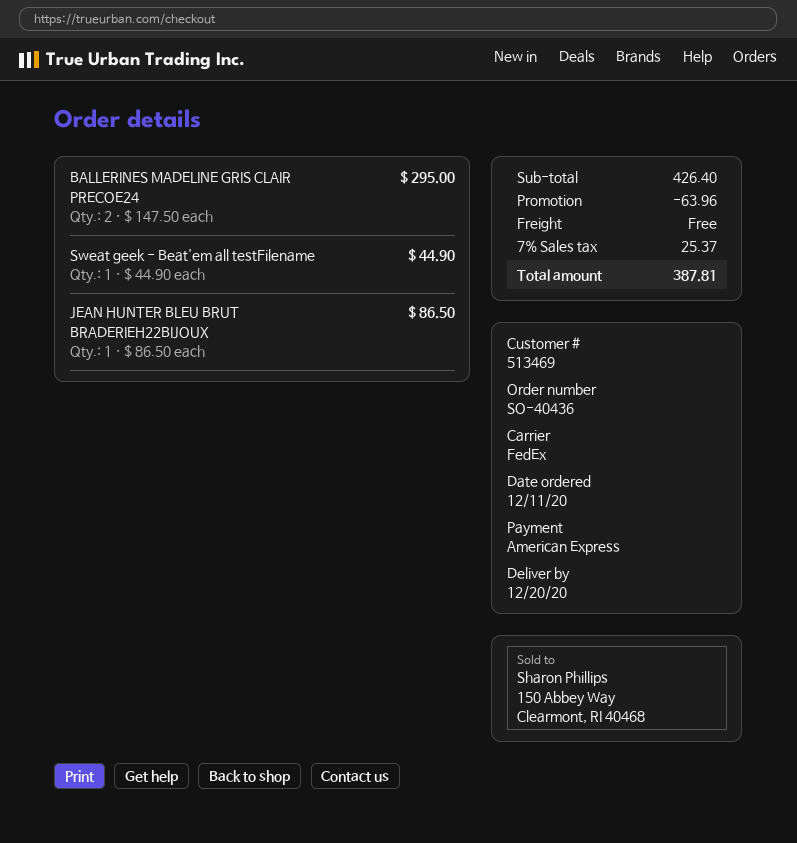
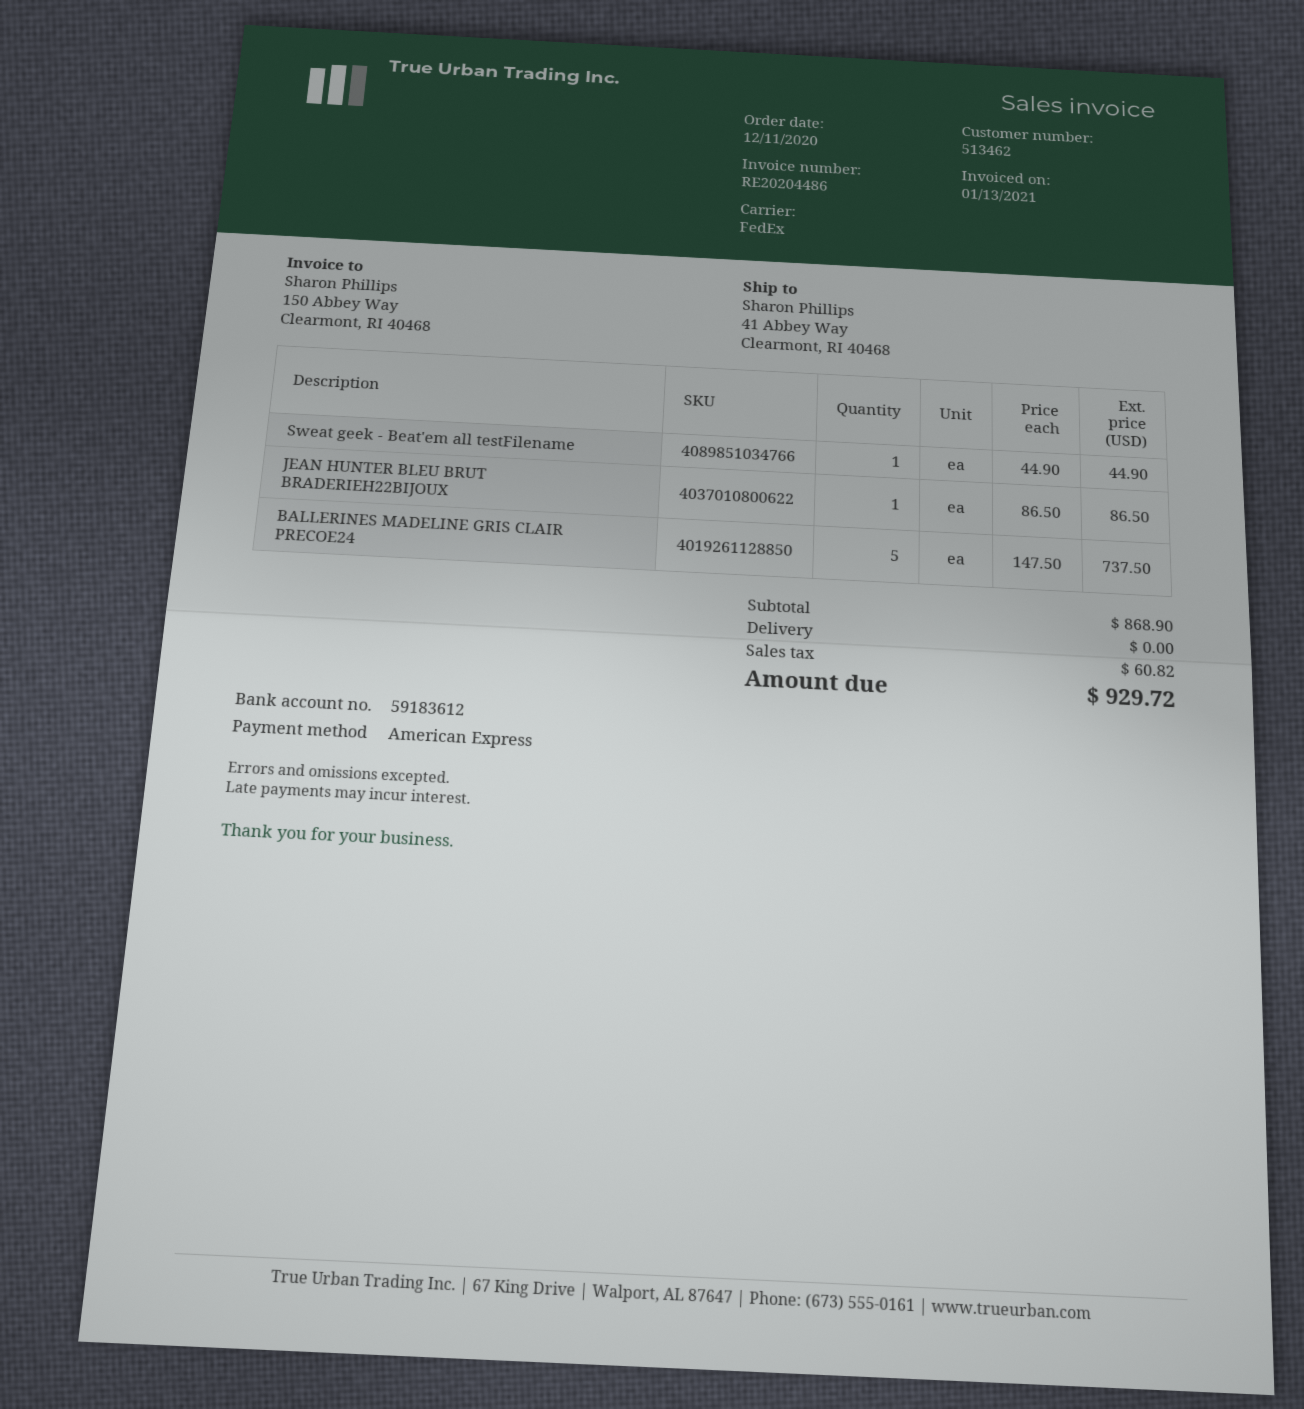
customer number: 513469 -> 513462
BALLERINES MADELINE GRIS CLAIR PRECOE24: 2 x 147.50 = 295.00 -> 5 x 147.50 = 737.50
subtotal: 426.40 -> 868.90
discount: 63.96 -> none
tax: 25.37 -> 60.82
total: 387.81 -> 929.72

